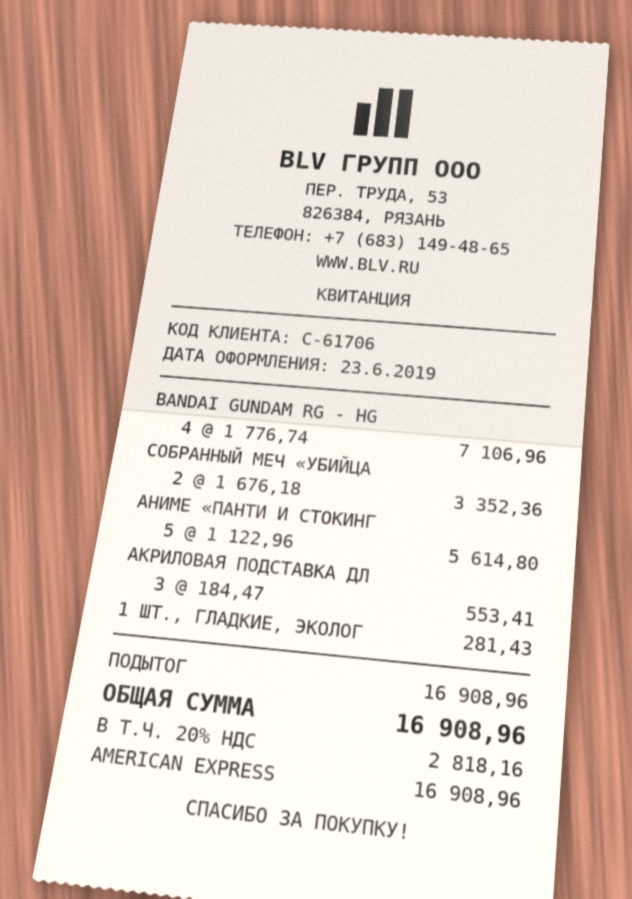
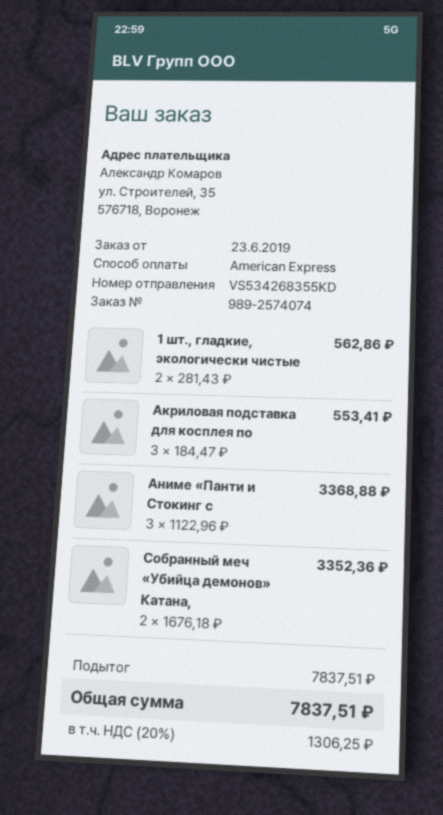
BANDAI GUNDAM RG - HG: 4 x 1776.74 = 7106.96 -> none
АНИМЕ «ПАНТИ И СТОКИНГ: 5 x 1122.96 = 5614.80 -> 3 x 1122.96 = 3368.88
1 ШТ., ГЛАДКИЕ, ЭКОЛОГ: 1 x 281.43 = 281.43 -> 2 x 281.43 = 562.86
subtotal: 16908.96 -> 7837.51
tax: 20% = 2818.16 -> 20% = 1306.25
total: 16908.96 -> 7837.51

